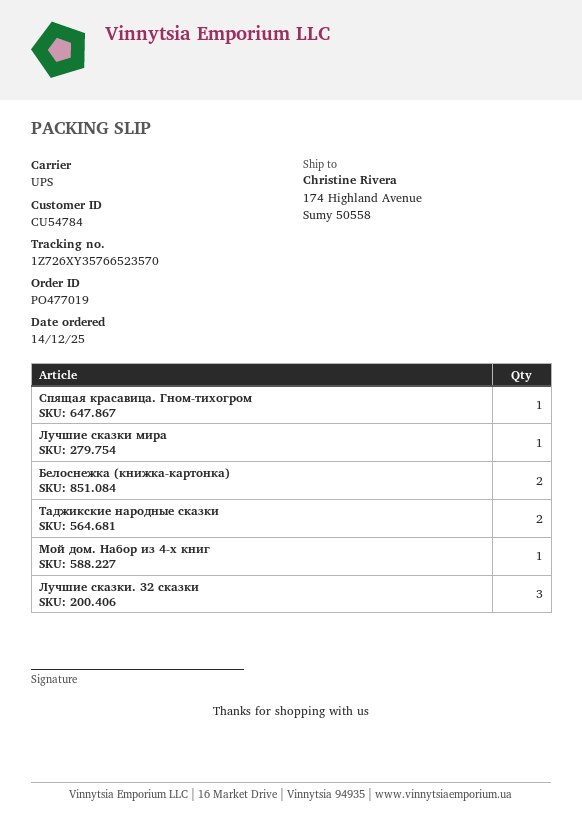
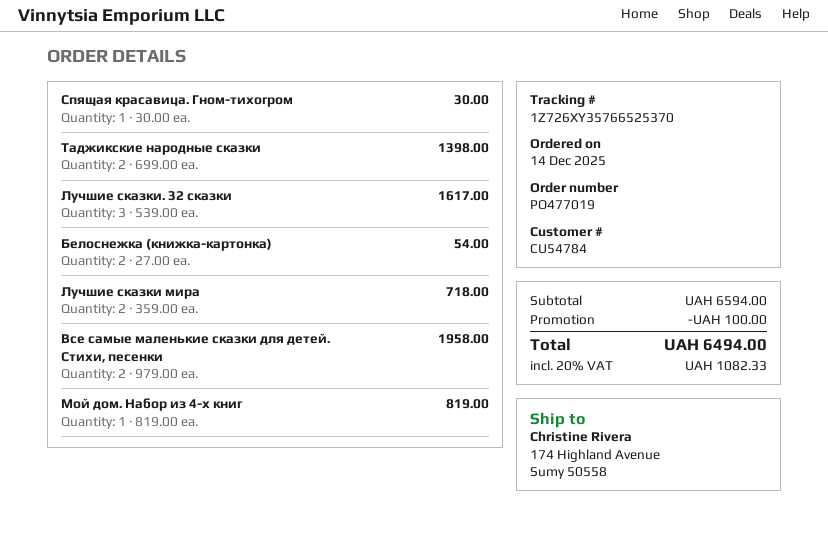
tracking number: 1Z726XY35766523570 -> 1Z726XY35766525370
Лучшие сказки мира: 1 -> 2
Все самые маленькие сказки для детей. Стихи, песенки: none -> 2

